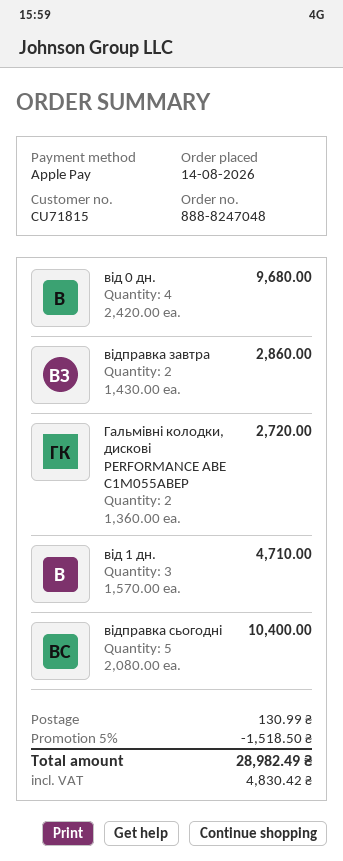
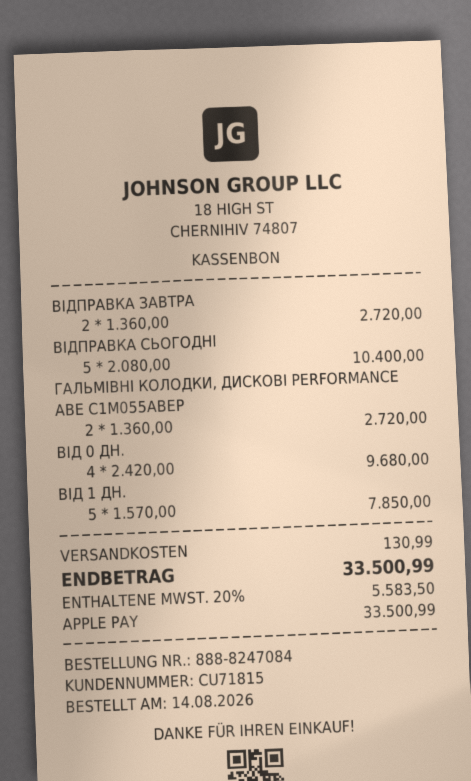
order number: 888-8247048 -> 888-8247084
відправка завтра: 2 x 1430.00 = 2860.00 -> 2 x 1360.00 = 2720.00
від 1 дн.: 3 x 1570.00 = 4710.00 -> 5 x 1570.00 = 7850.00
discount: 5% = 1518.50 -> none
tax: 4830.42 -> 5583.50
total: 28982.49 -> 33500.99

